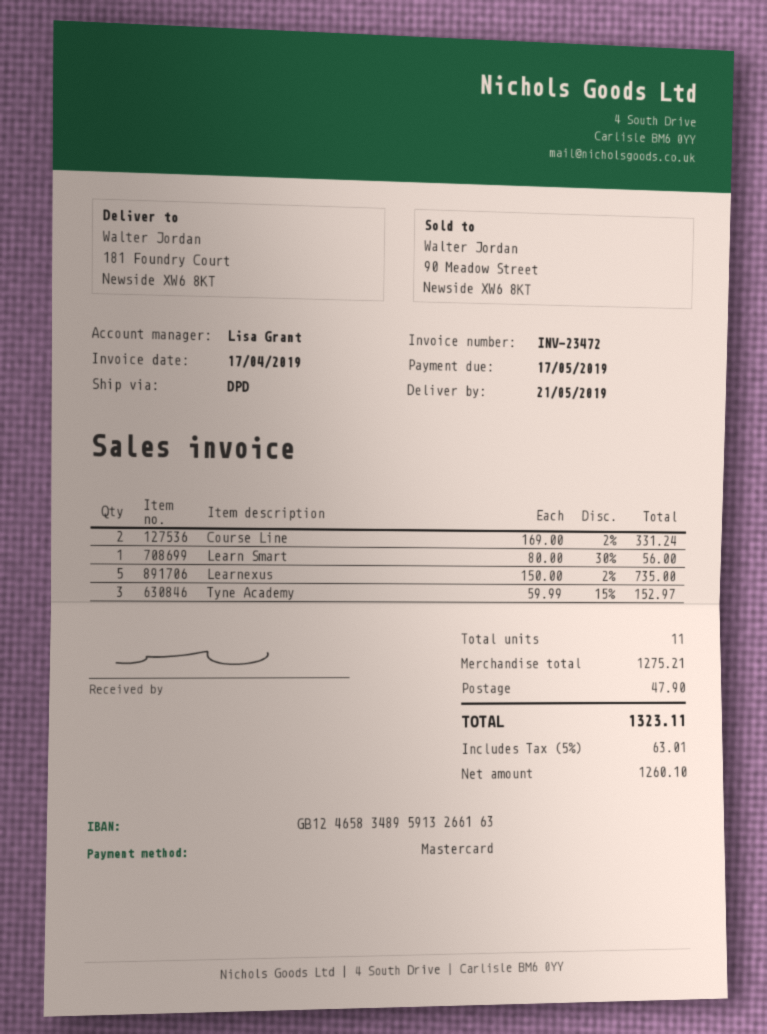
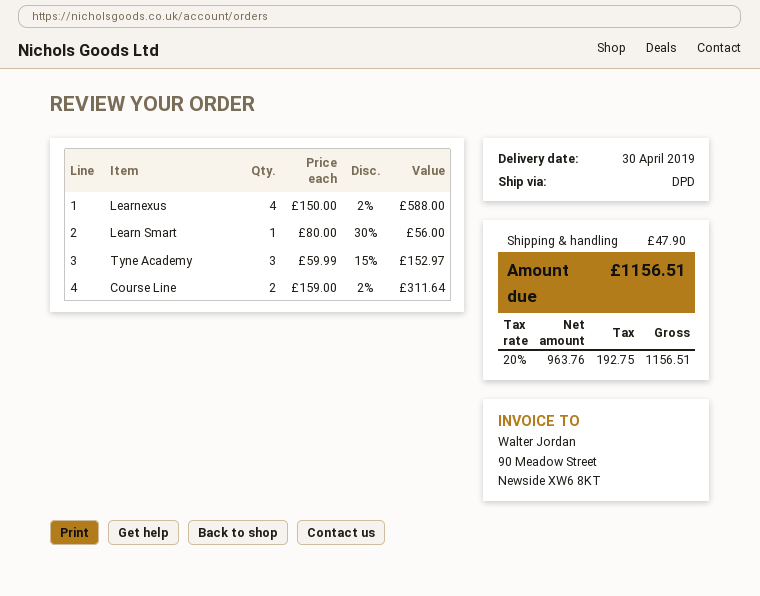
delivery date: 2019-05-21 -> 2019-04-30
Course Line: 2 x 169.00 - 2% = 331.24 -> 2 x 159.00 - 2% = 311.64
Learnexus: 5 x 150.00 - 2% = 735.00 -> 4 x 150.00 - 2% = 588.00
net: 1260.10 -> 963.76
tax: 5% = 63.01 -> 20% = 192.75
total: 1323.11 -> 1156.51

